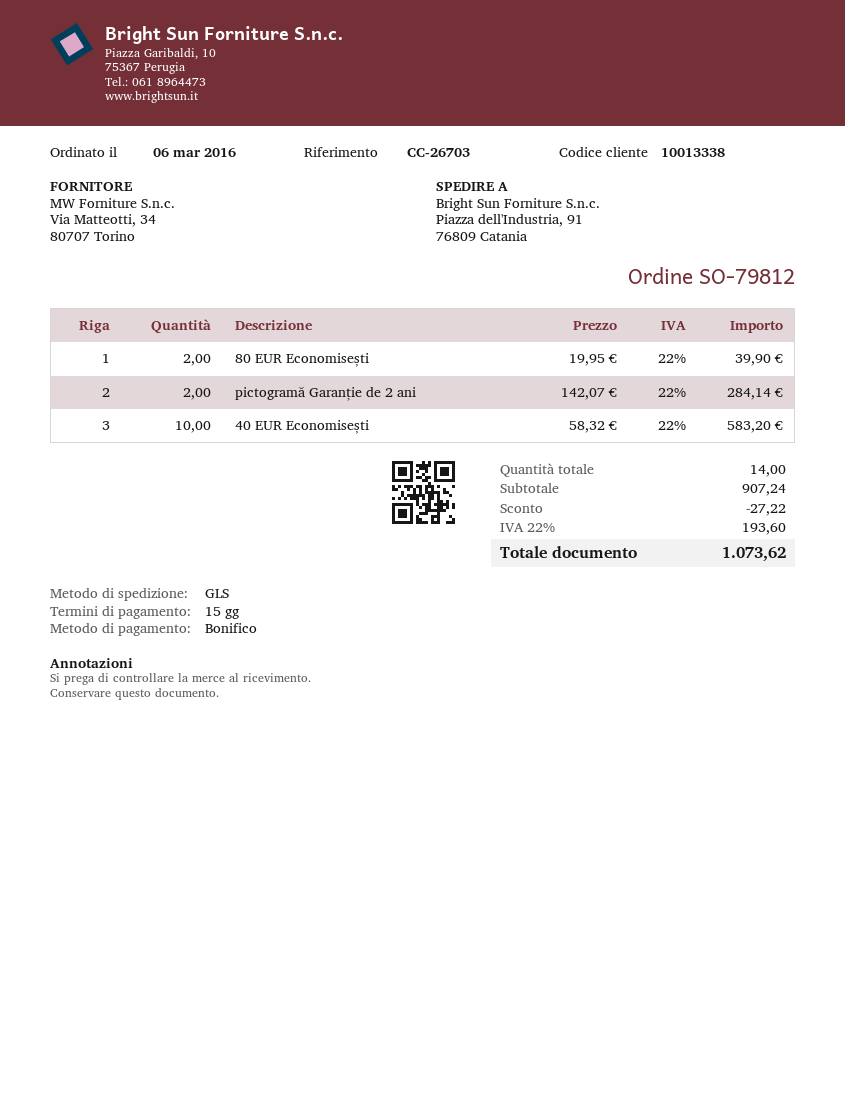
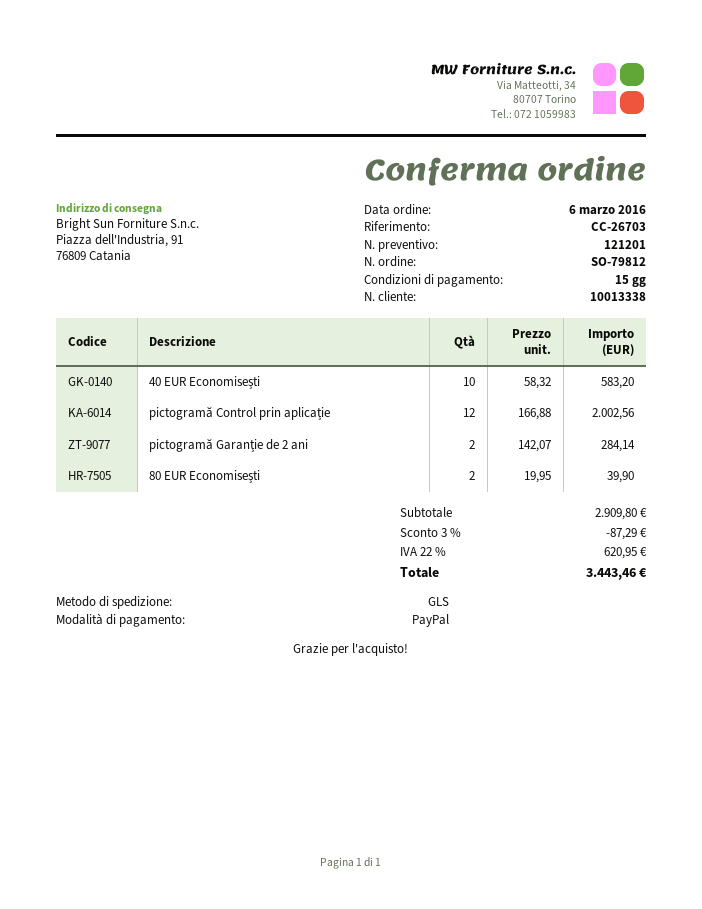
payment method: bank transfer -> PayPal
pictogramă Control prin aplicație: none -> 12 x 166.88 = 2002.56
subtotal: 907.24 -> 2909.80
discount: 27.22 -> 87.29
tax: 22% = 193.60 -> 22% = 620.95
total: 1073.62 -> 3443.46

